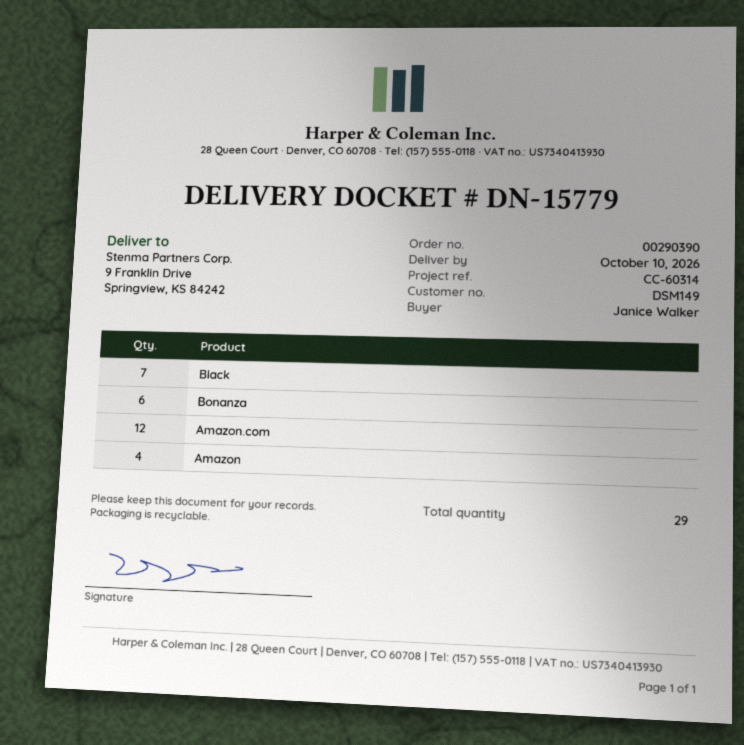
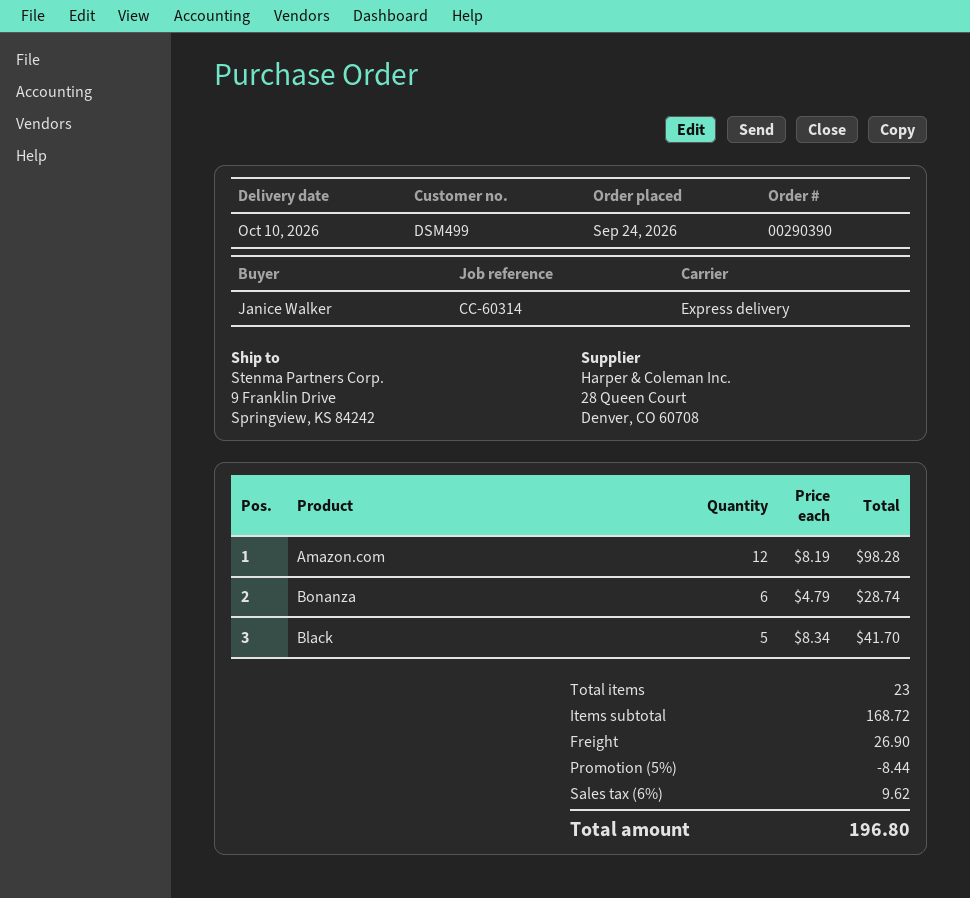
customer number: DSM149 -> DSM499
Black: 7 -> 5
Amazon: 4 -> none
total quantity: 29 -> 23

